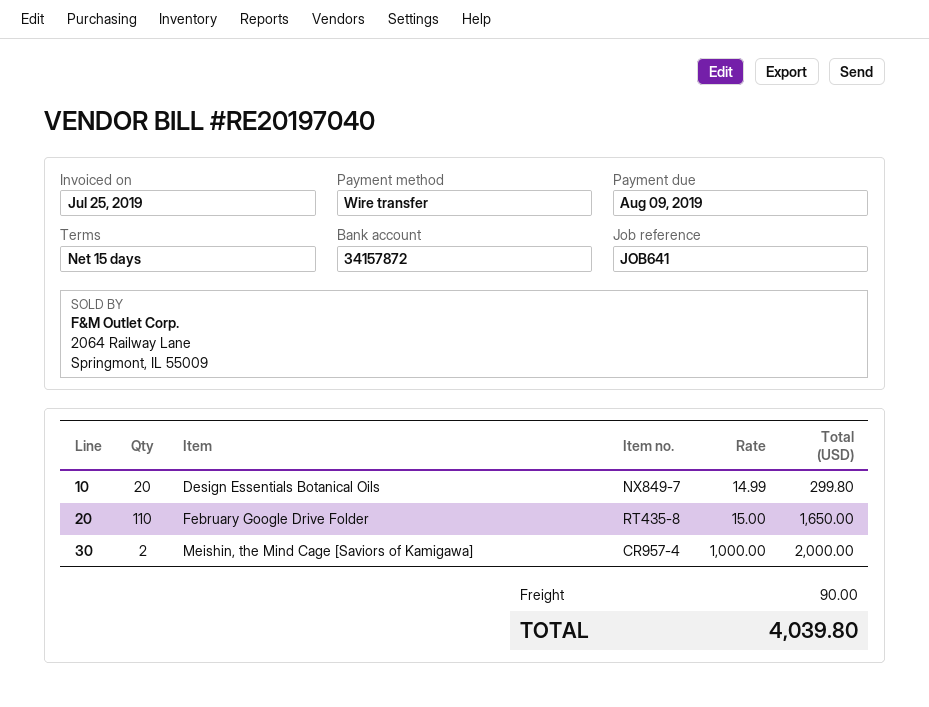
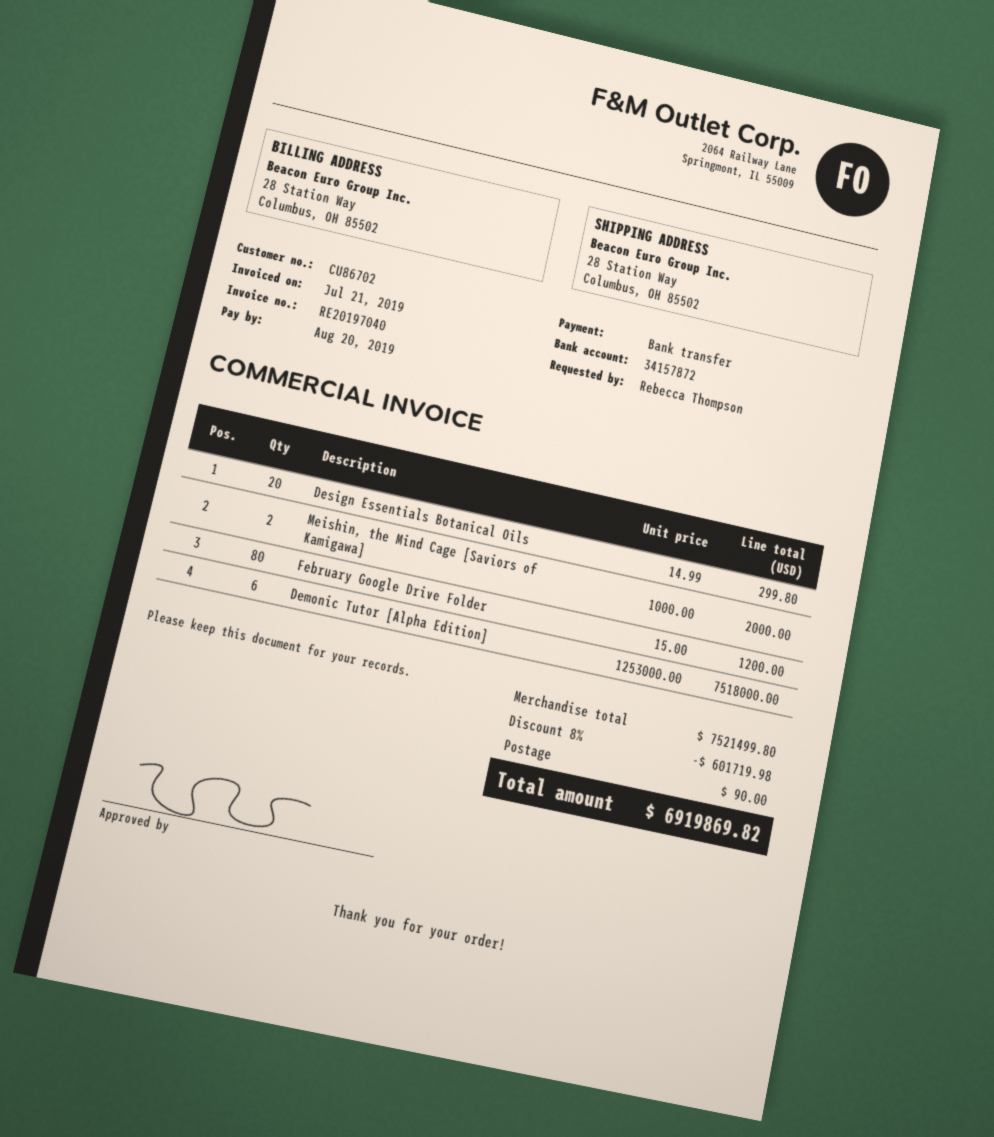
invoice date: 2019-07-25 -> 2019-07-21
due date: 2019-08-09 -> 2019-08-20
February Google Drive Folder: 110 x 15.00 = 1650.00 -> 80 x 15.00 = 1200.00
Demonic Tutor [Alpha Edition]: none -> 6 x 1253000.00 = 7518000.00
discount: none -> 8% = 601719.98
total: 4039.80 -> 6919869.82

